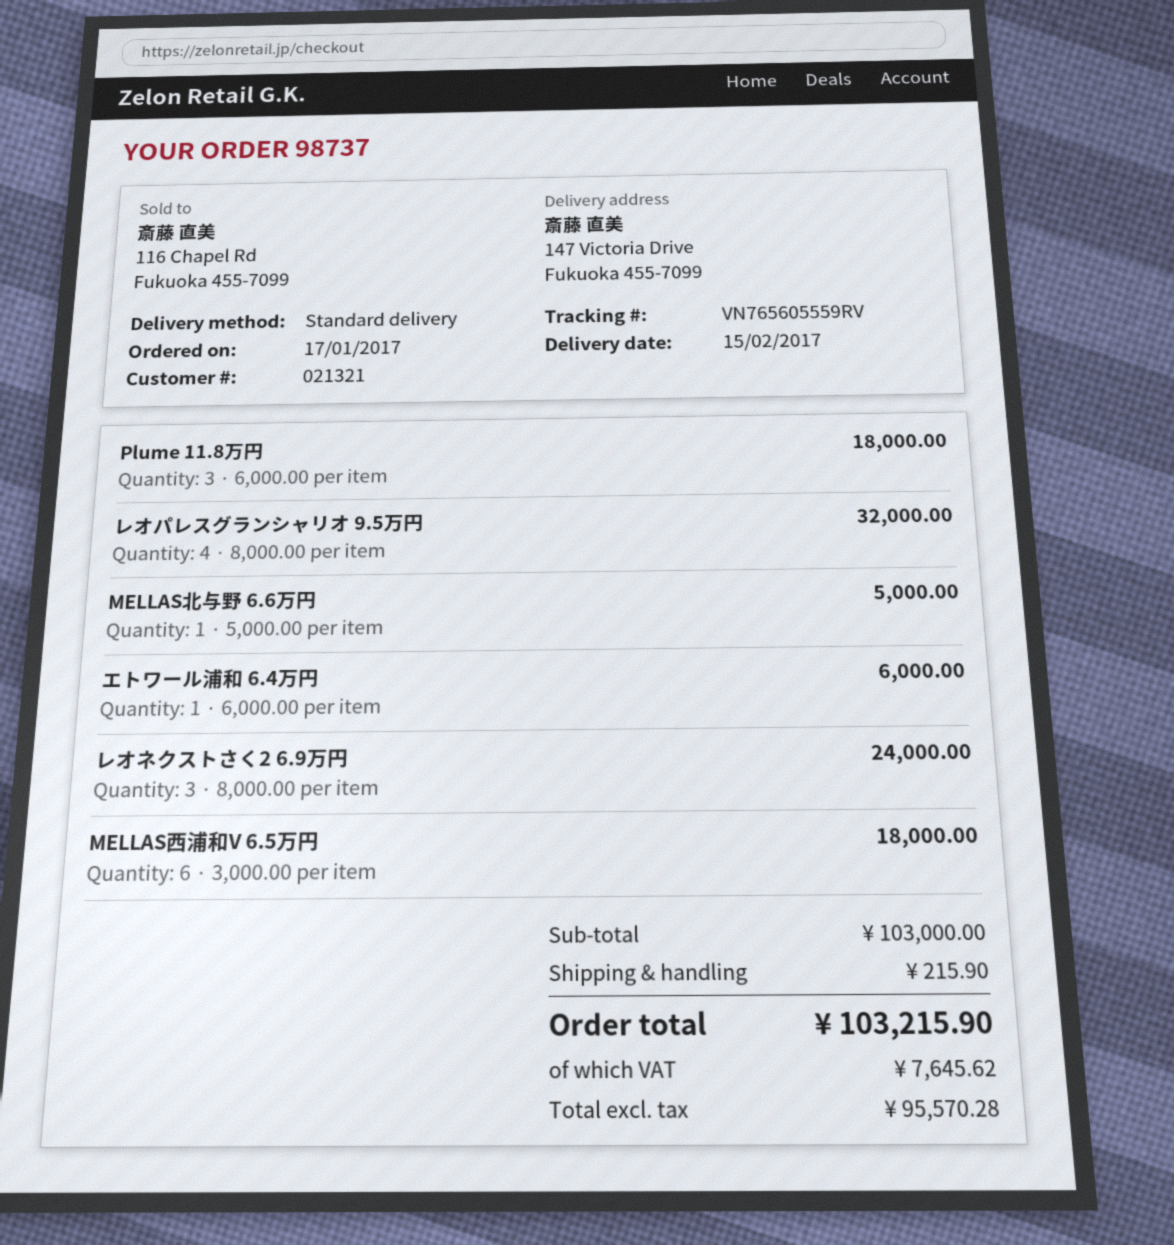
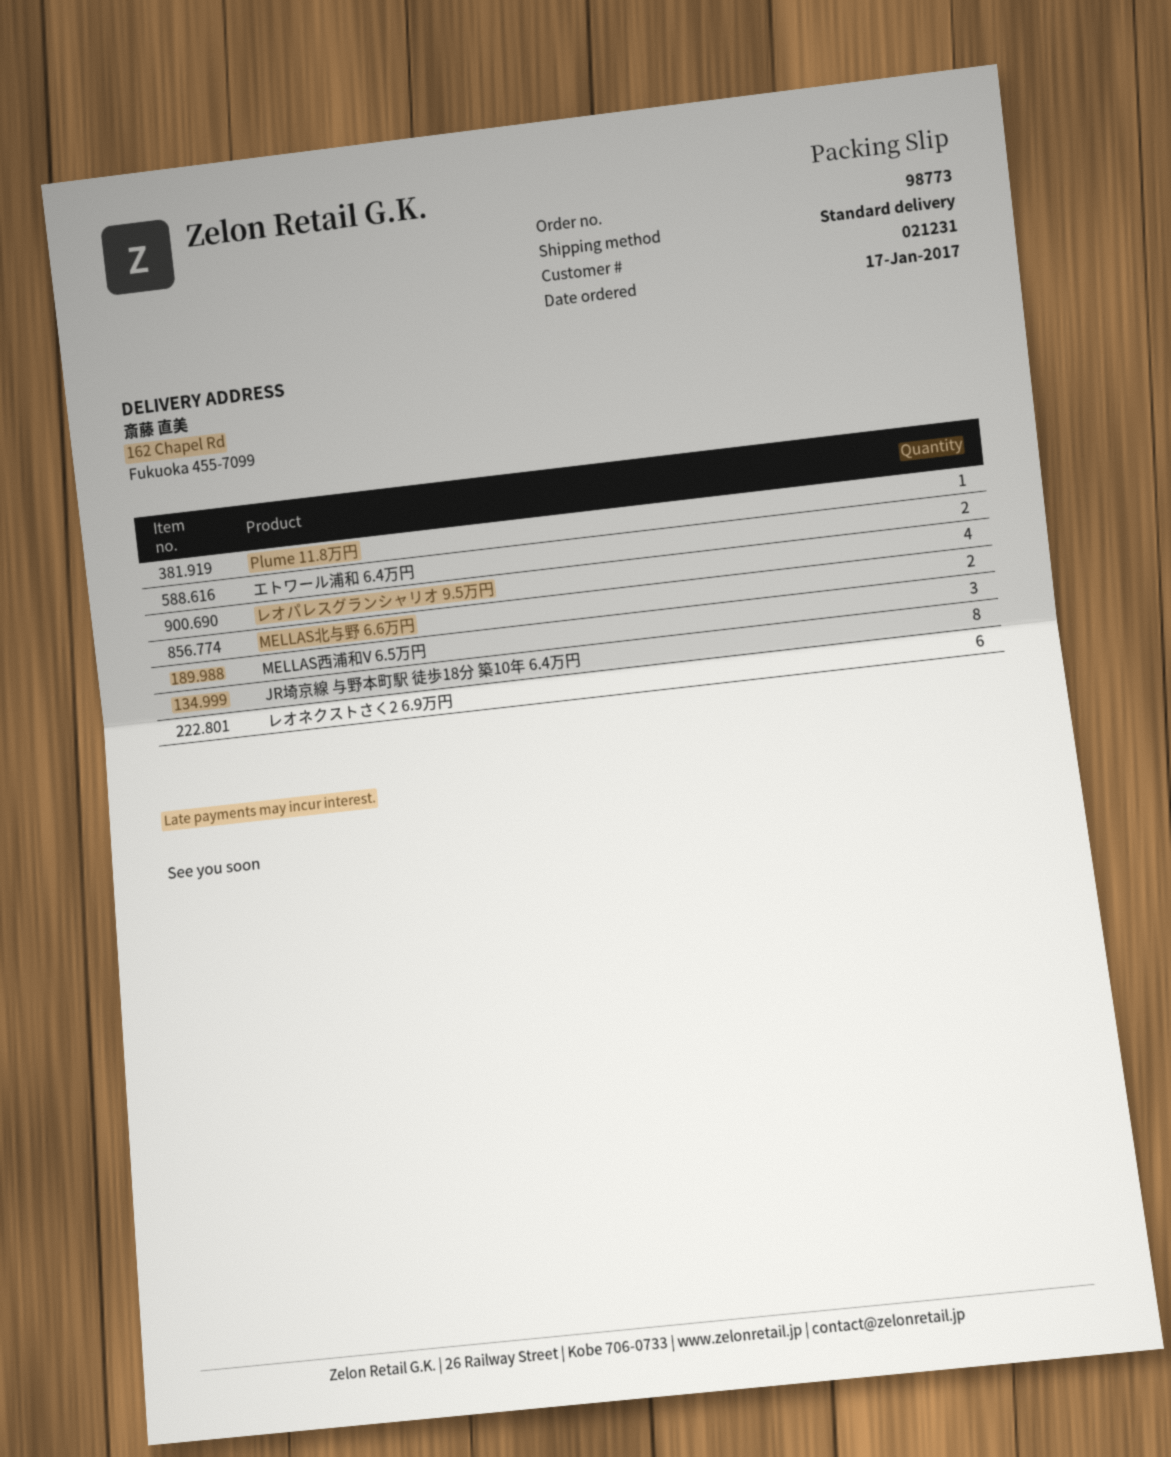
order number: 98737 -> 98773
customer number: 021321 -> 021231
ship to: 147 Victoria Drive, Fukuoka 455-7099 -> 162 Chapel Rd, Fukuoka 455-7099
Plume 11.8万円: 3 -> 1
MELLAS北与野 6.6万円: 1 -> 2
エトワール浦和 6.4万円: 1 -> 2
レオネクストさく2 6.9万円: 3 -> 6
MELLAS西浦和V 6.5万円: 6 -> 3
JR埼京線 与野本町駅 徒歩18分 築10年 6.4万円: none -> 8

